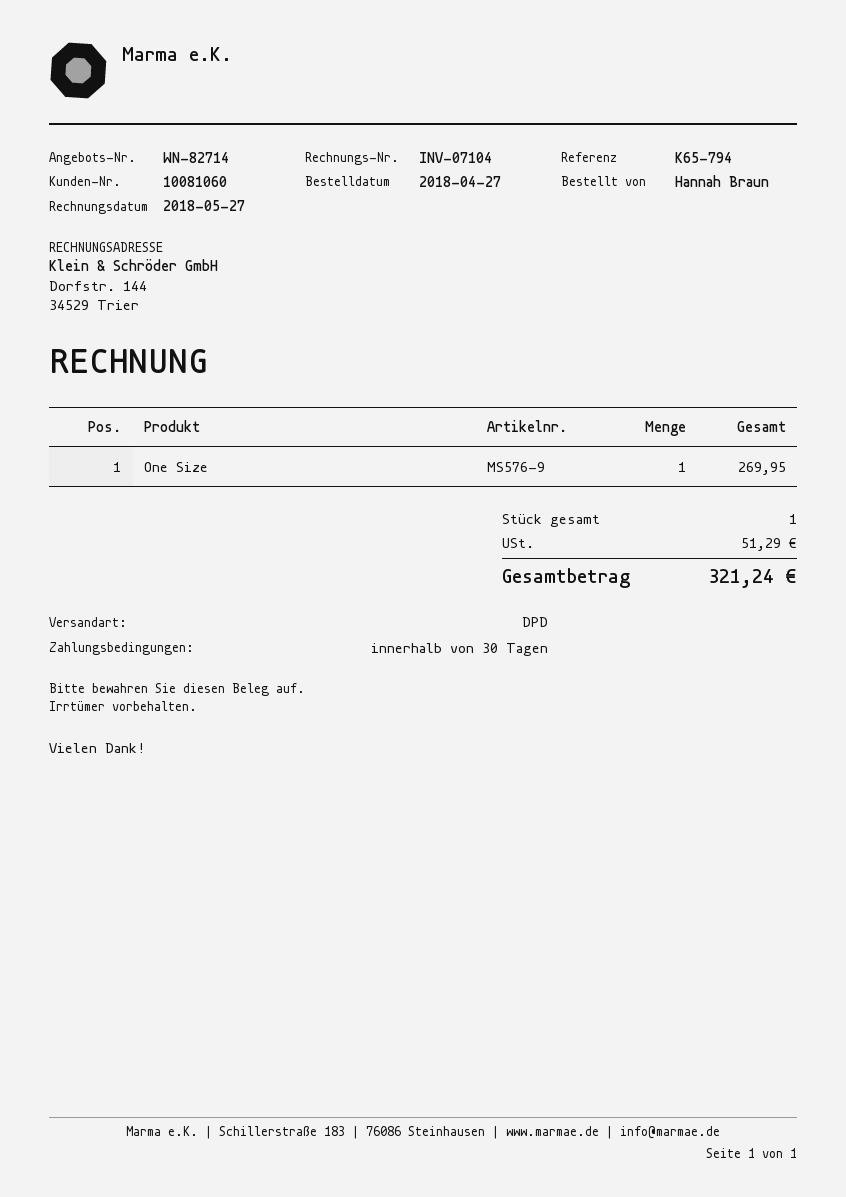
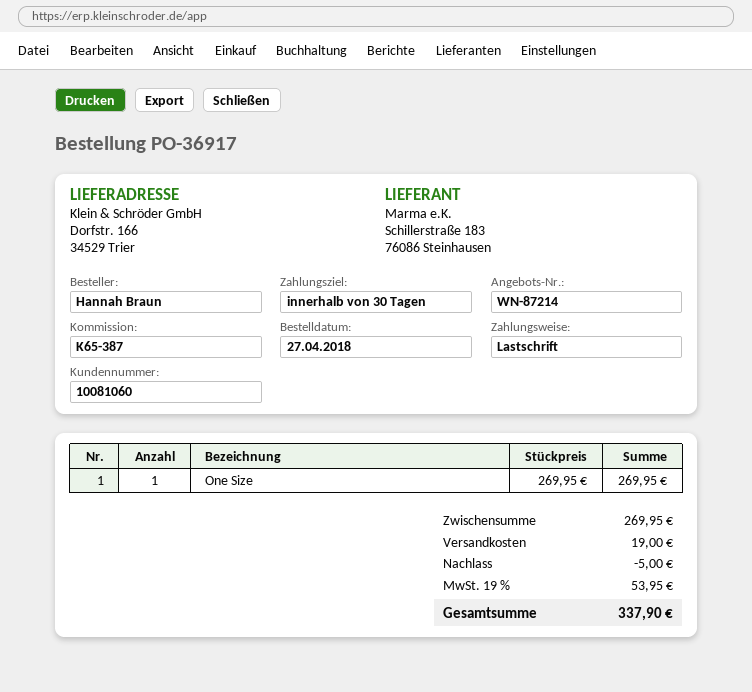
quote number: WN-82714 -> WN-87214
reference: K65-794 -> K65-387
discount: none -> 5.00
shipping: none -> 19.00
tax: 51.29 -> 53.95
total: 321.24 -> 337.90

